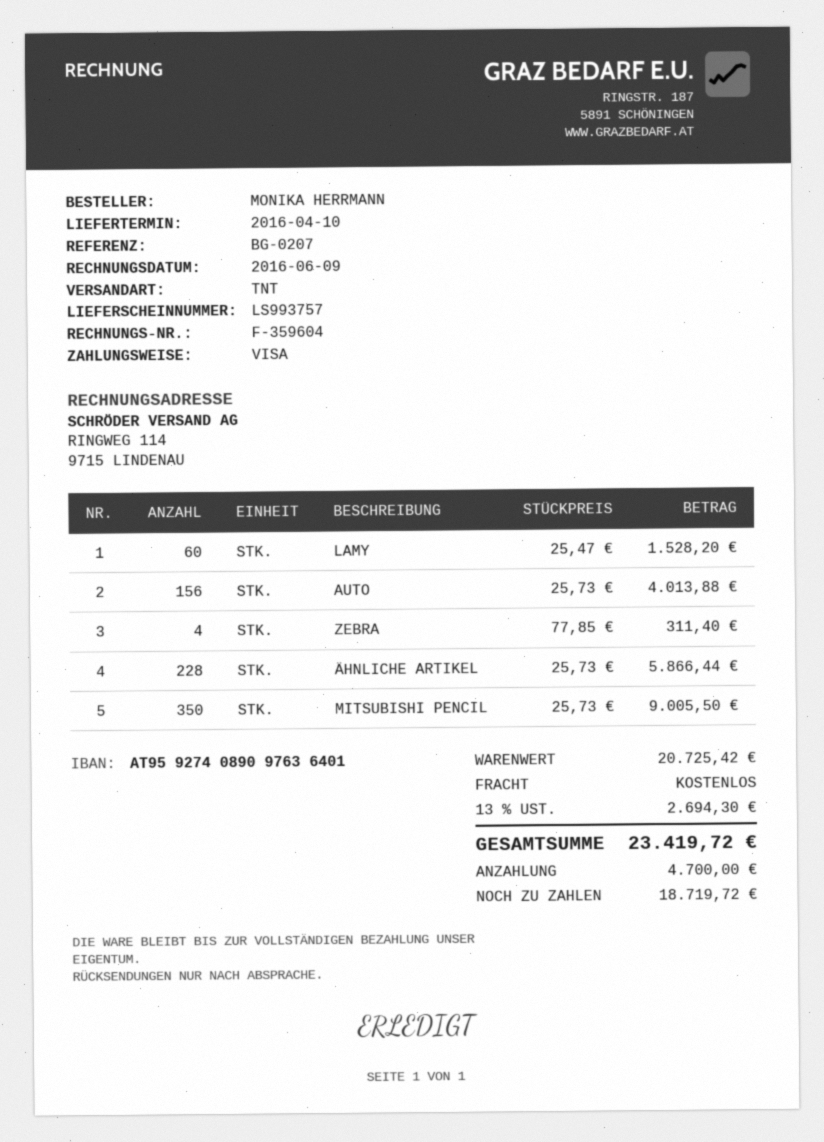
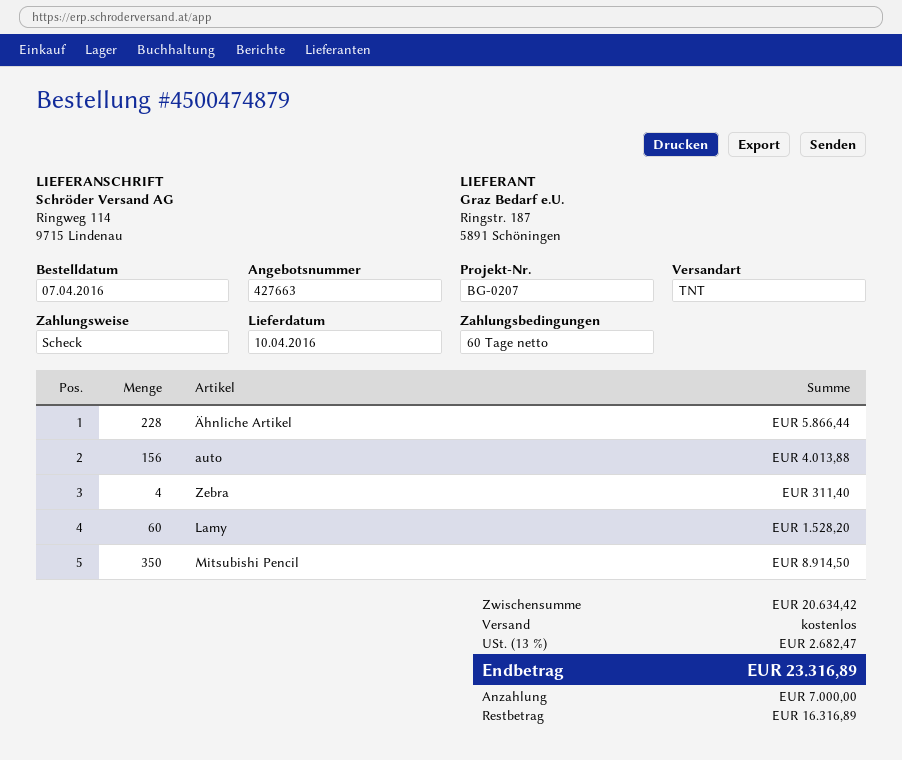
payment method: Visa -> cheque
MITSUBISHI PENCIL: 350 for 9005.50 -> 350 for 8914.50
subtotal: 20725.42 -> 20634.42
tax: 13% = 2694.30 -> 13% = 2682.47
total: 23419.72 -> 23316.89
deposit: 4700.00 -> 7000.00
balance: 18719.72 -> 16316.89

